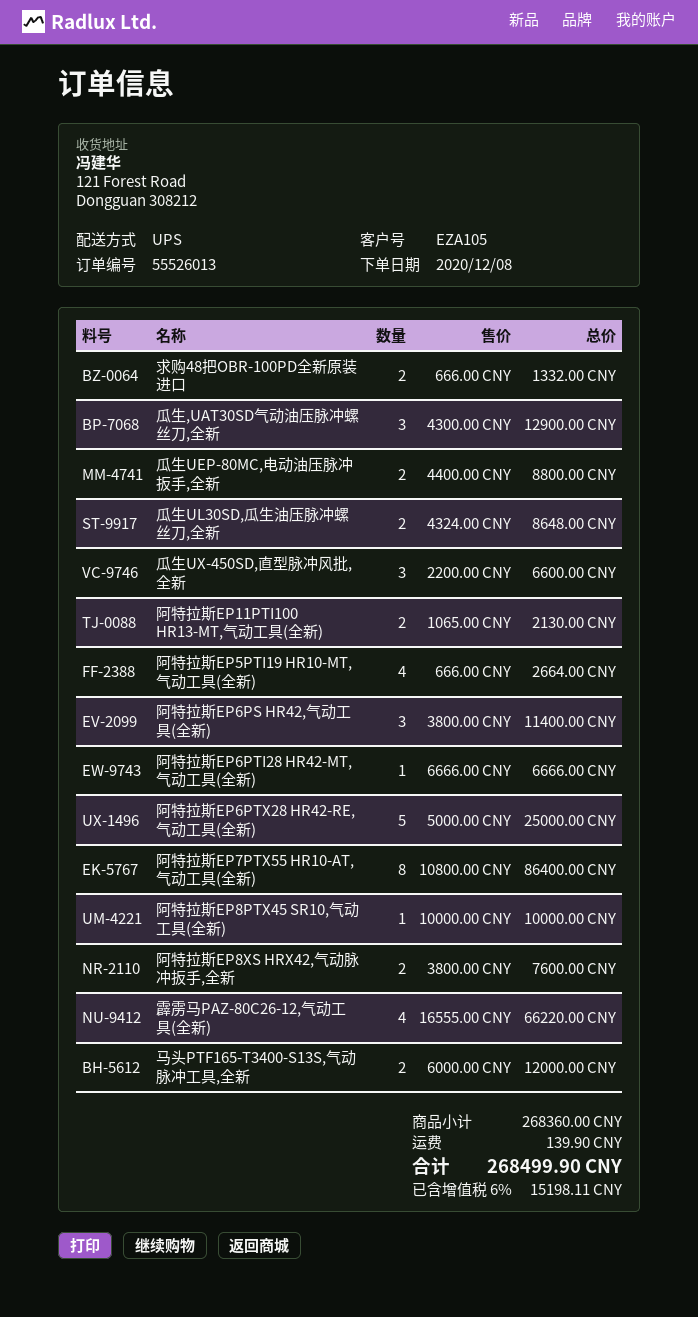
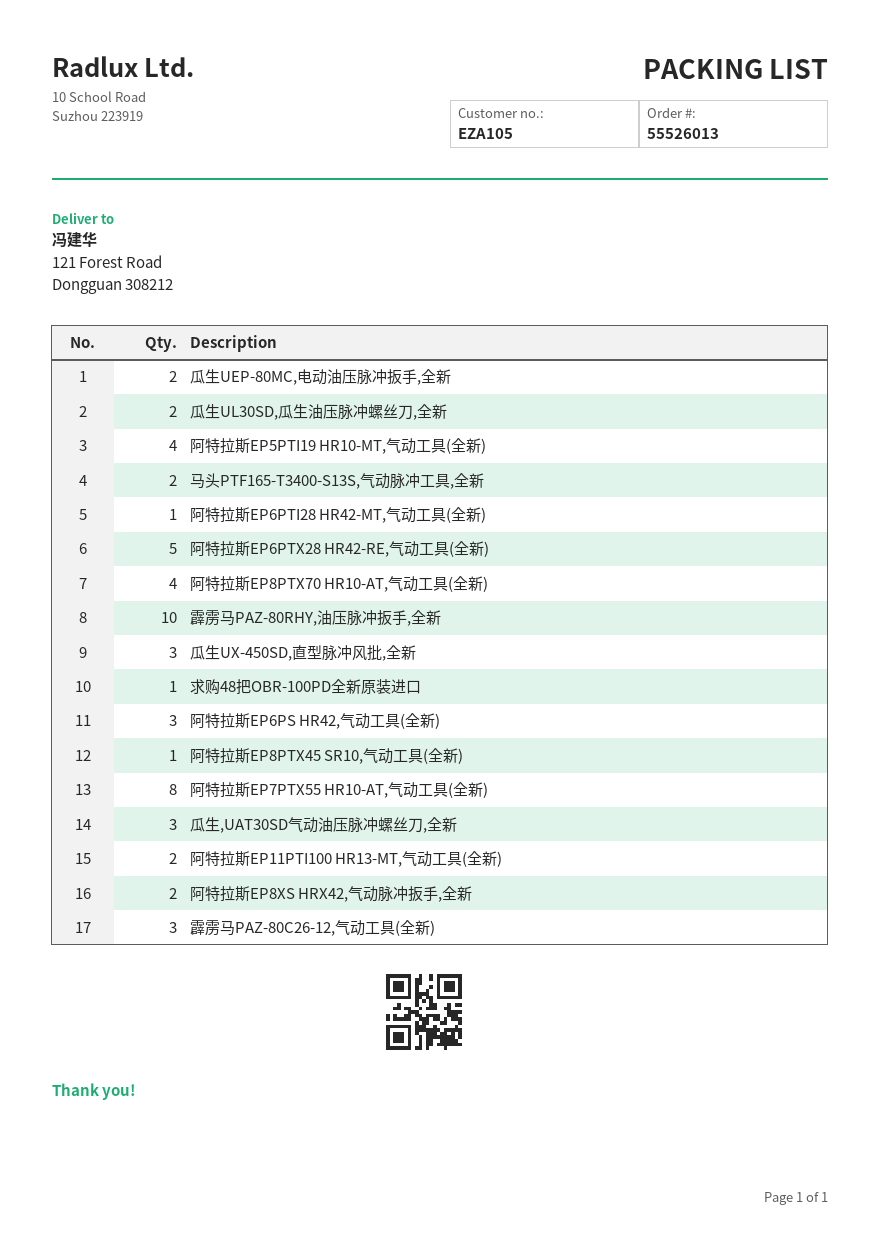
求购48把OBR-100PD全新原装进口: 2 -> 1
霹雳马PAZ-80C26-12,气动工具(全新): 4 -> 3
阿特拉斯EP8PTX70 HR10-AT,气动工具(全新): none -> 4
霹雳马PAZ-80RHY,油压脉冲扳手,全新: none -> 10

